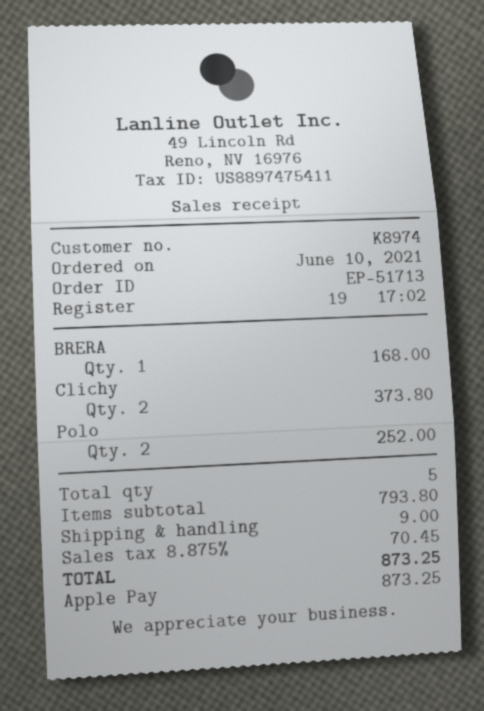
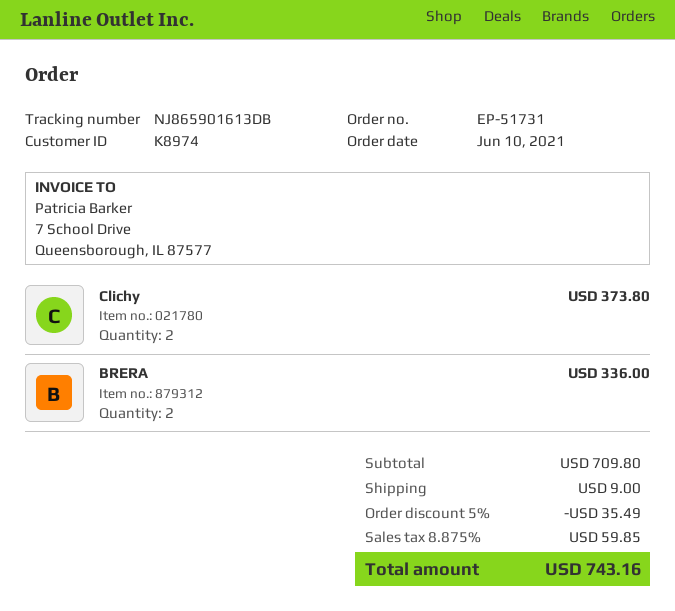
order number: EP-51713 -> EP-51731
BRERA: 1 for 168.00 -> 2 for 336.00
Polo: 2 for 252.00 -> none
subtotal: 793.80 -> 709.80
discount: none -> 5% = 35.49
tax: 8.875% = 70.45 -> 8.875% = 59.85
total: 873.25 -> 743.16

